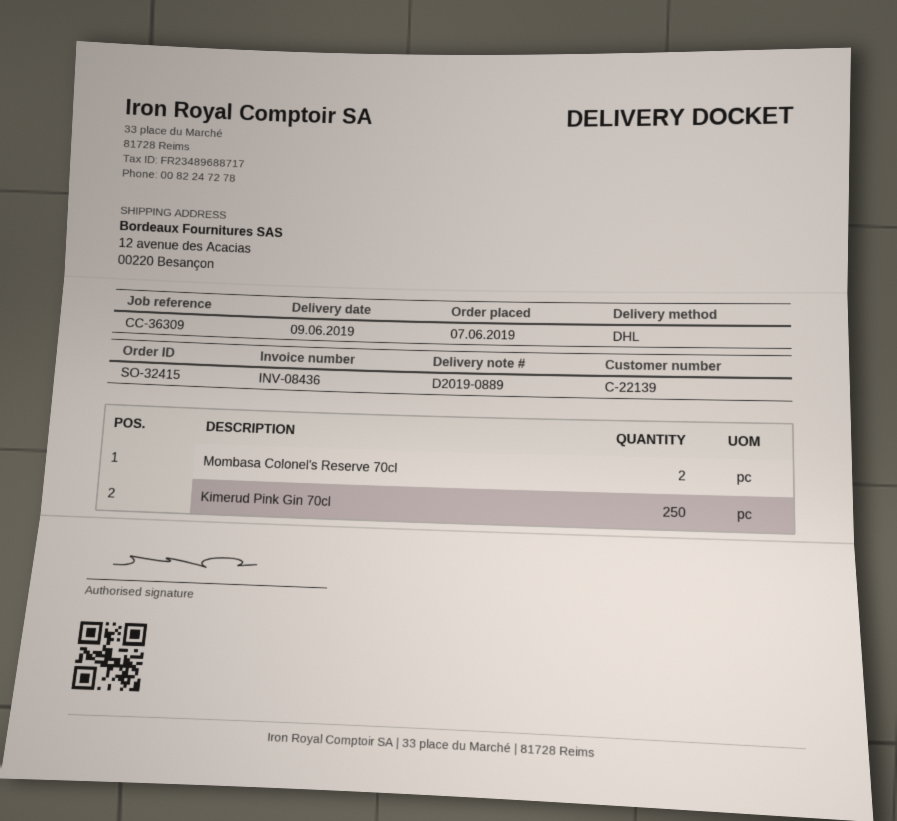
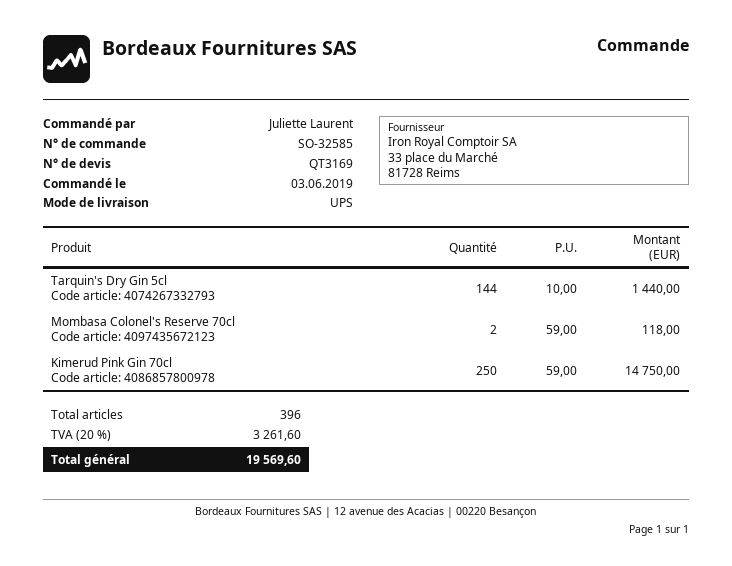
order number: SO-32415 -> SO-32585
order date: 2019-06-07 -> 2019-06-03
shipping method: DHL -> UPS
Tarquin's Dry Gin 5cl: none -> 144

